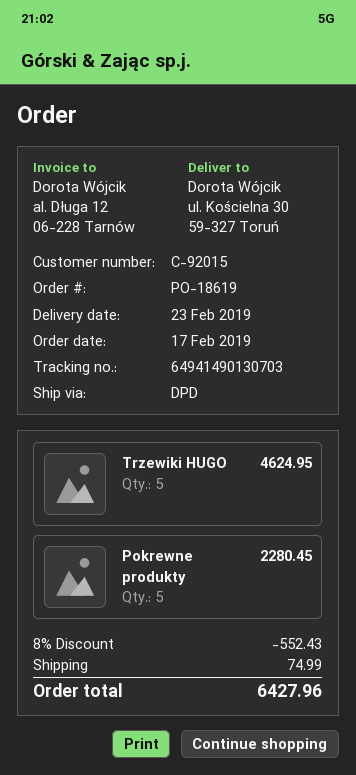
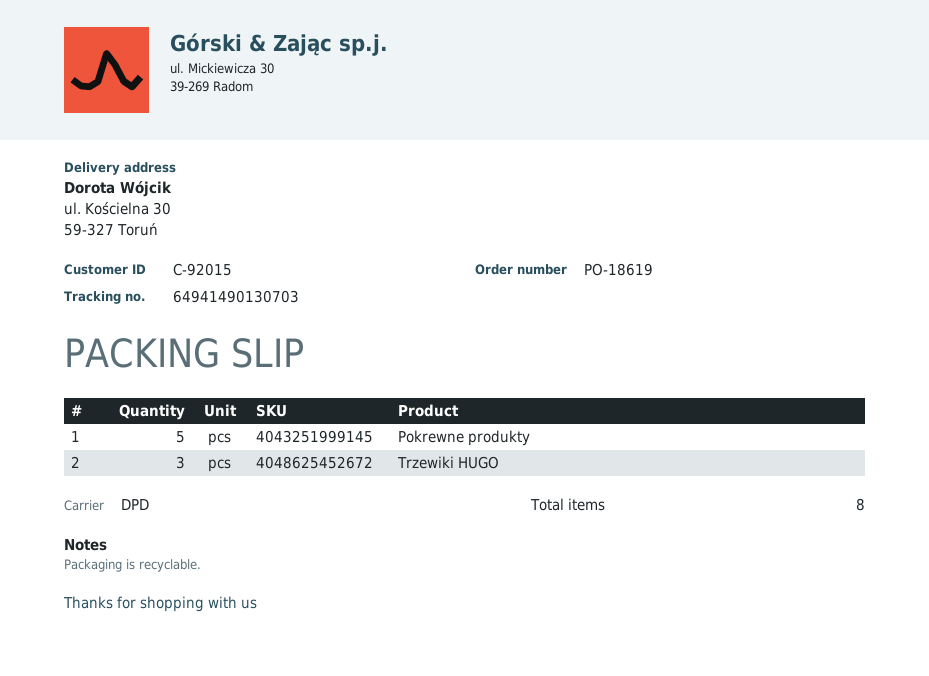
Trzewiki HUGO: 5 -> 3

